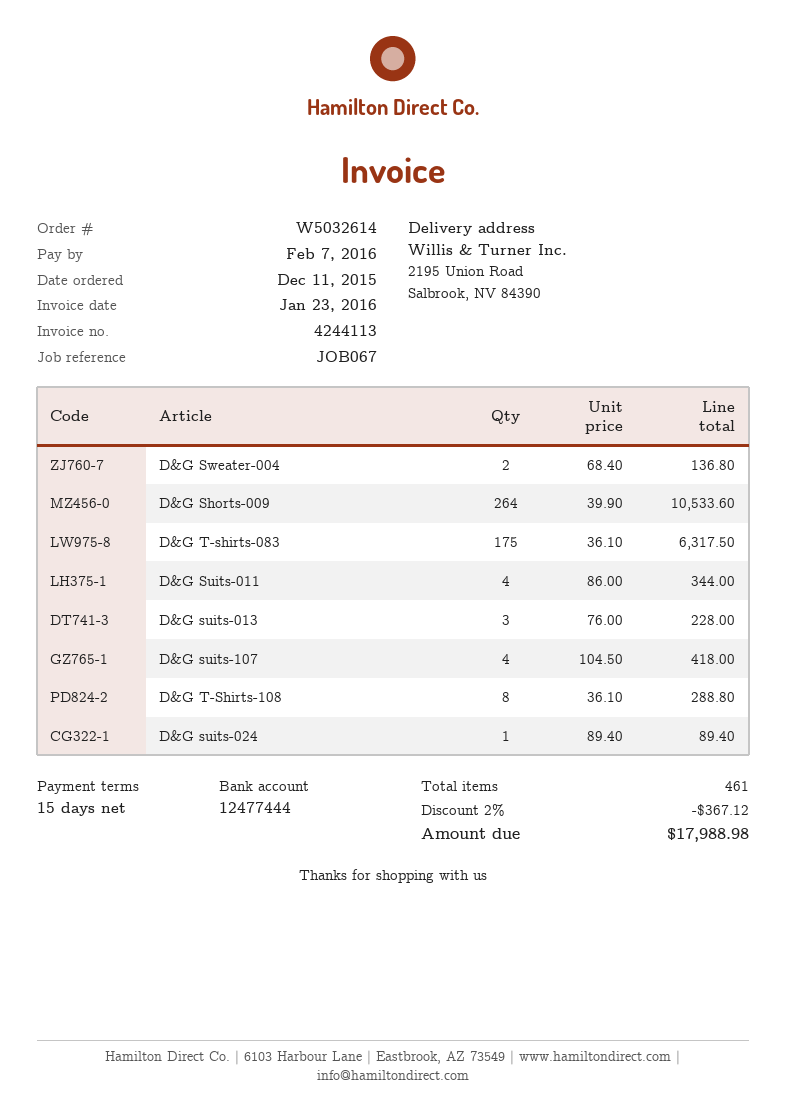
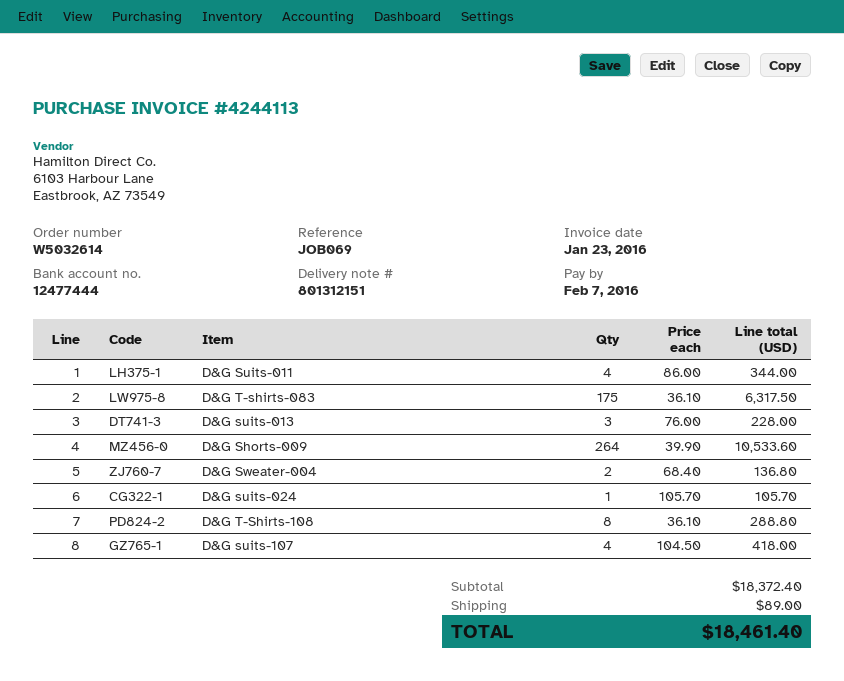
reference: JOB067 -> JOB069
D&G suits-024: 1 x 89.40 = 89.40 -> 1 x 105.70 = 105.70
discount: 2% = 367.12 -> none
shipping: none -> 89.00
total: 17988.98 -> 18461.40

